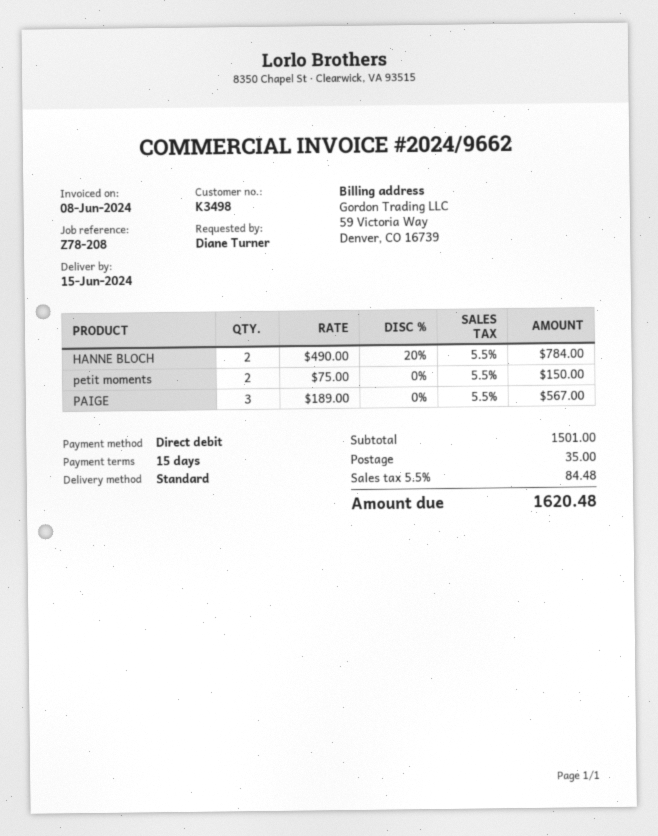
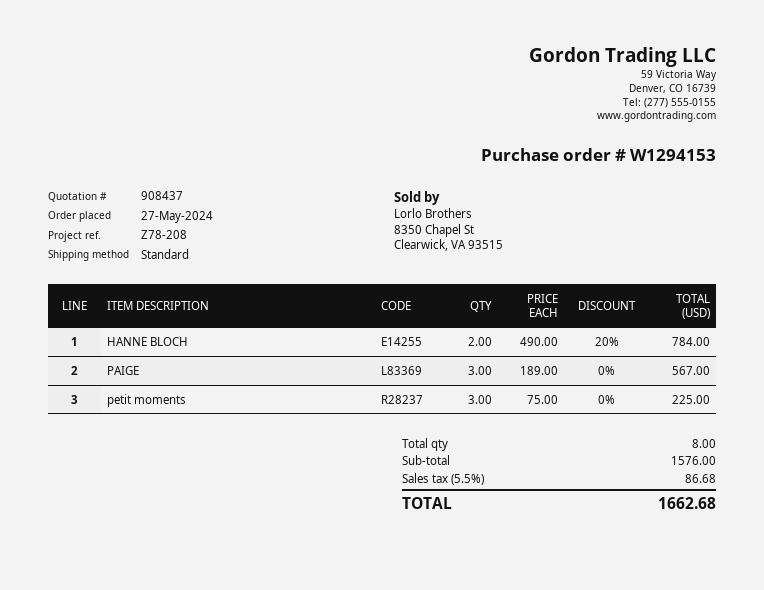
petit moments: 2 x 75.00 = 150.00 -> 3 x 75.00 = 225.00
subtotal: 1501.00 -> 1576.00
shipping: 35.00 -> none
tax: 5.5% = 84.48 -> 5.5% = 86.68
total: 1620.48 -> 1662.68

